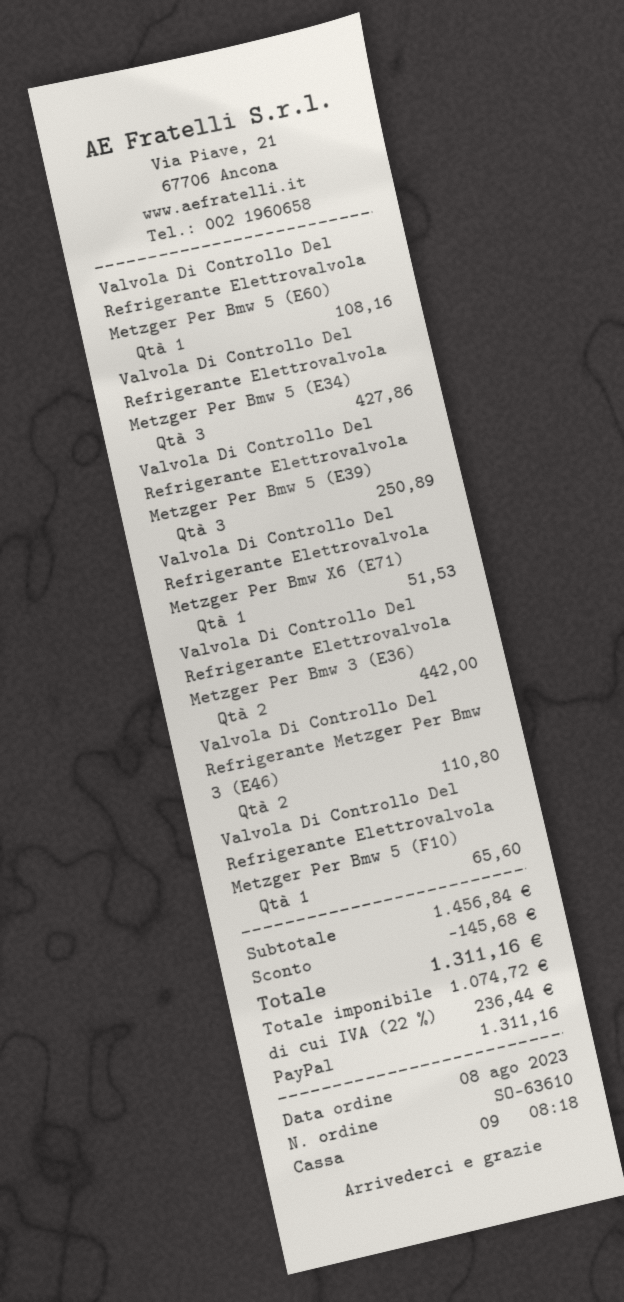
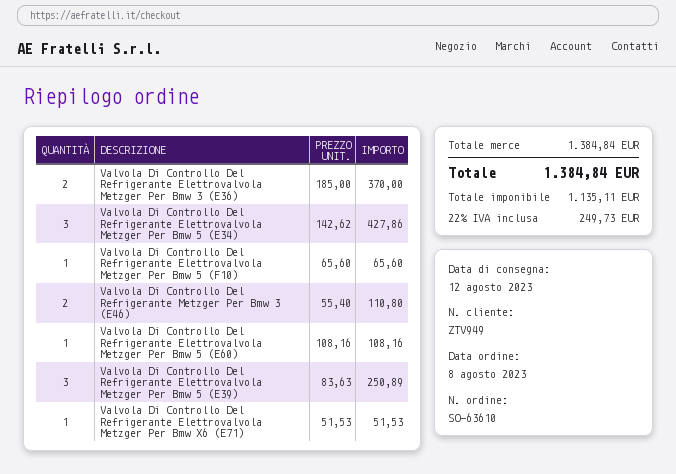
Valvola Di Controllo Del Refrigerante Elettrovalvola Metzger Per Bmw 3 (E36): 2 for 442.00 -> 2 for 370.00
subtotal: 1456.84 -> 1384.84
discount: 145.68 -> none
net: 1074.72 -> 1135.11
tax: 22% = 236.44 -> 22% = 249.73
total: 1311.16 -> 1384.84

